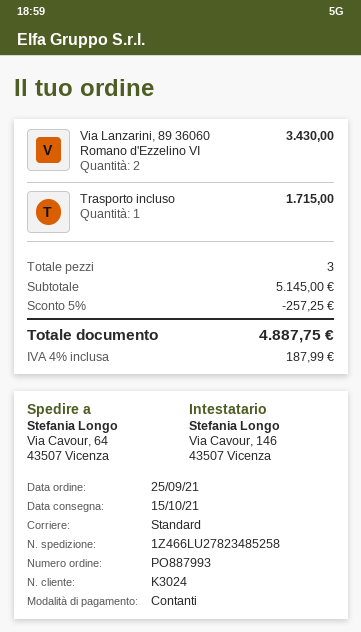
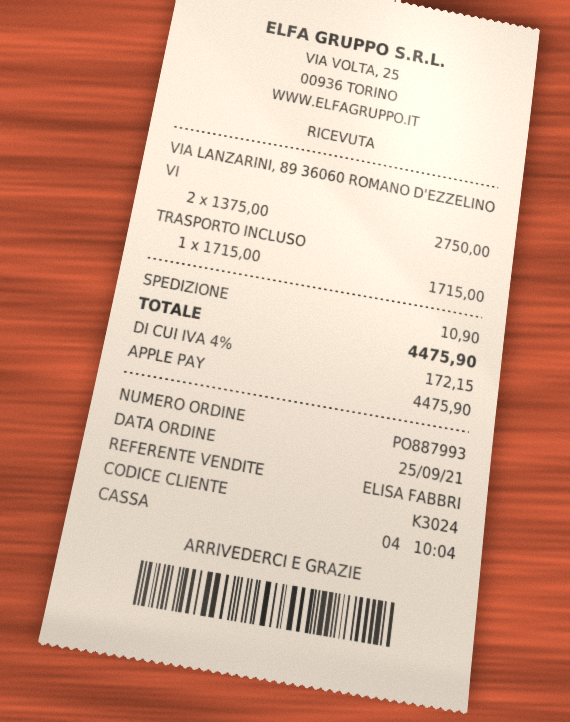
payment method: cash -> Apple Pay
Via Lanzarini, 89 36060 Romano d'Ezzelino VI: 2 for 3430.00 -> 2 for 2750.00
discount: 5% = 257.25 -> none
shipping: none -> 10.90
tax: 4% = 187.99 -> 4% = 172.15
total: 4887.75 -> 4475.90

